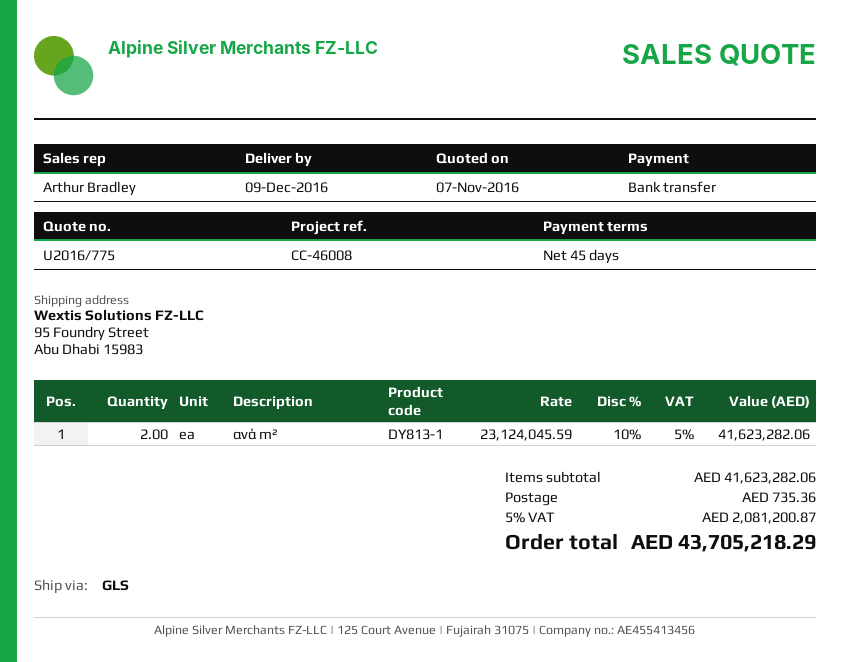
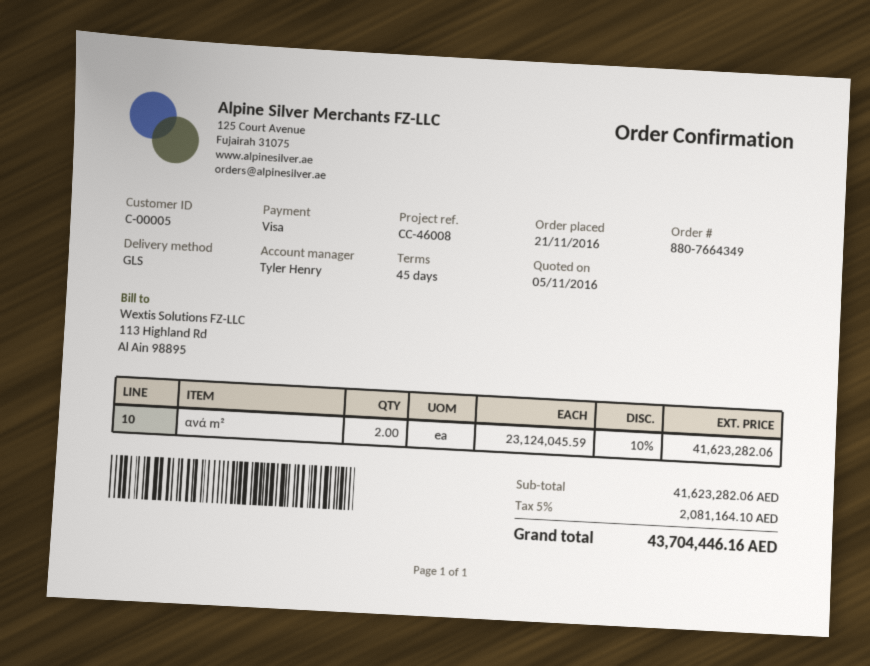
quote date: 2016-11-07 -> 2016-11-05
sales rep: Arthur Bradley -> Tyler Henry
payment method: bank transfer -> Visa
shipping: 735.36 -> none
tax: 5% = 2081200.87 -> 5% = 2081164.10
total: 43705218.29 -> 43704446.16

